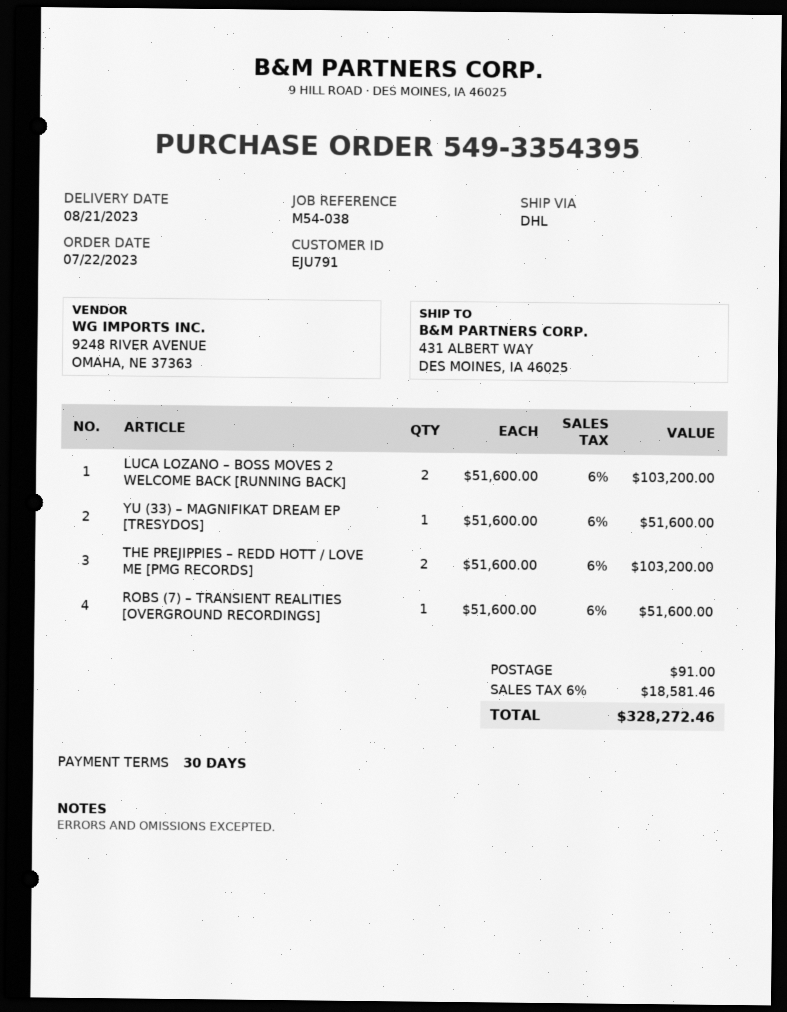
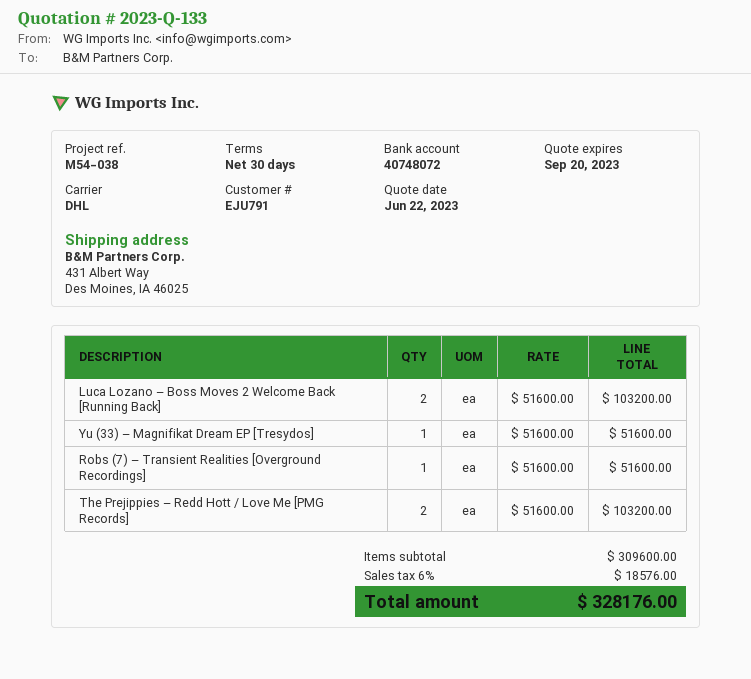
shipping: 91.00 -> none
tax: 6% = 18581.46 -> 6% = 18576.00
total: 328272.46 -> 328176.00

